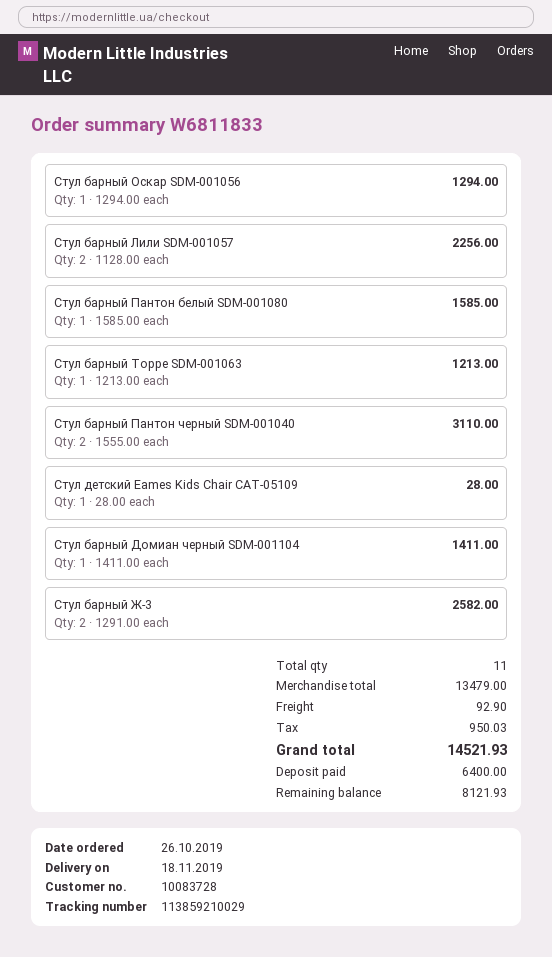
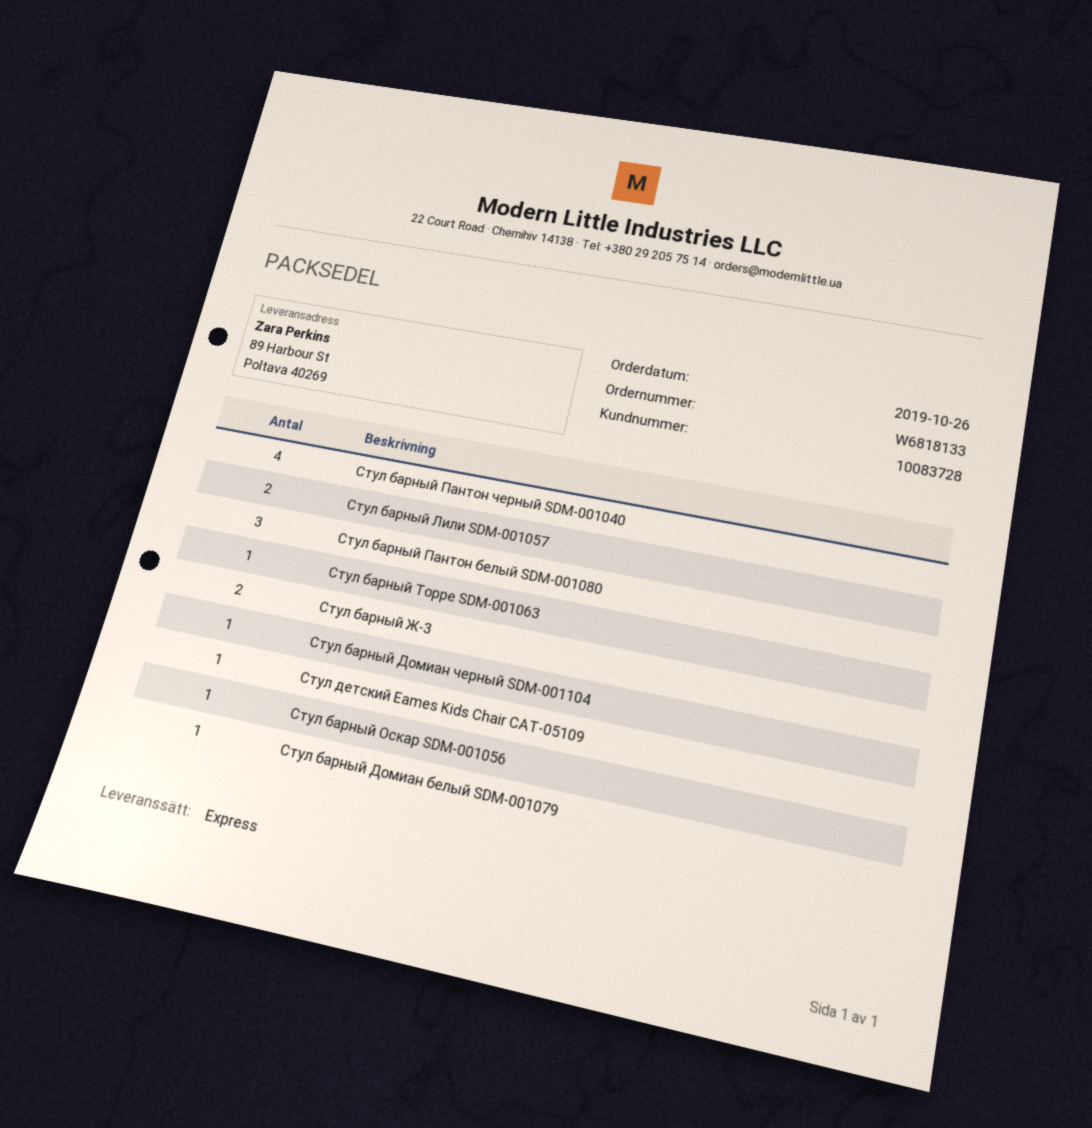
order number: W6811833 -> W6818133
Стул барный Пантон белый SDM-001080: 1 -> 3
Стул барный Пантон черный SDM-001040: 2 -> 4
Стул барный Домиан белый SDM-001079: none -> 1

